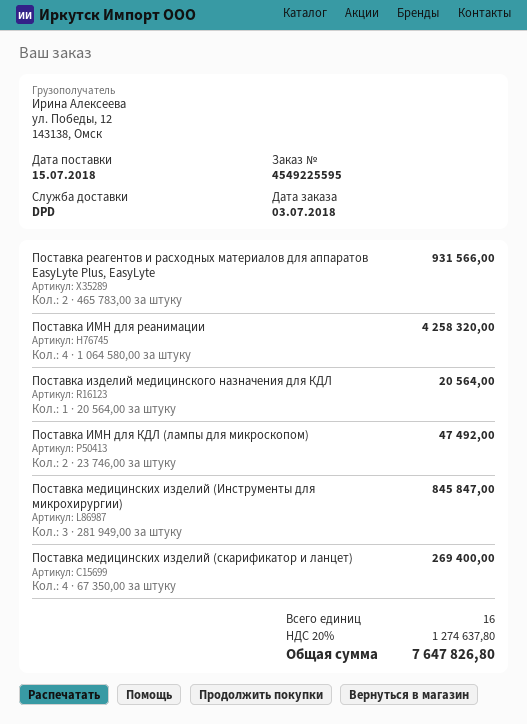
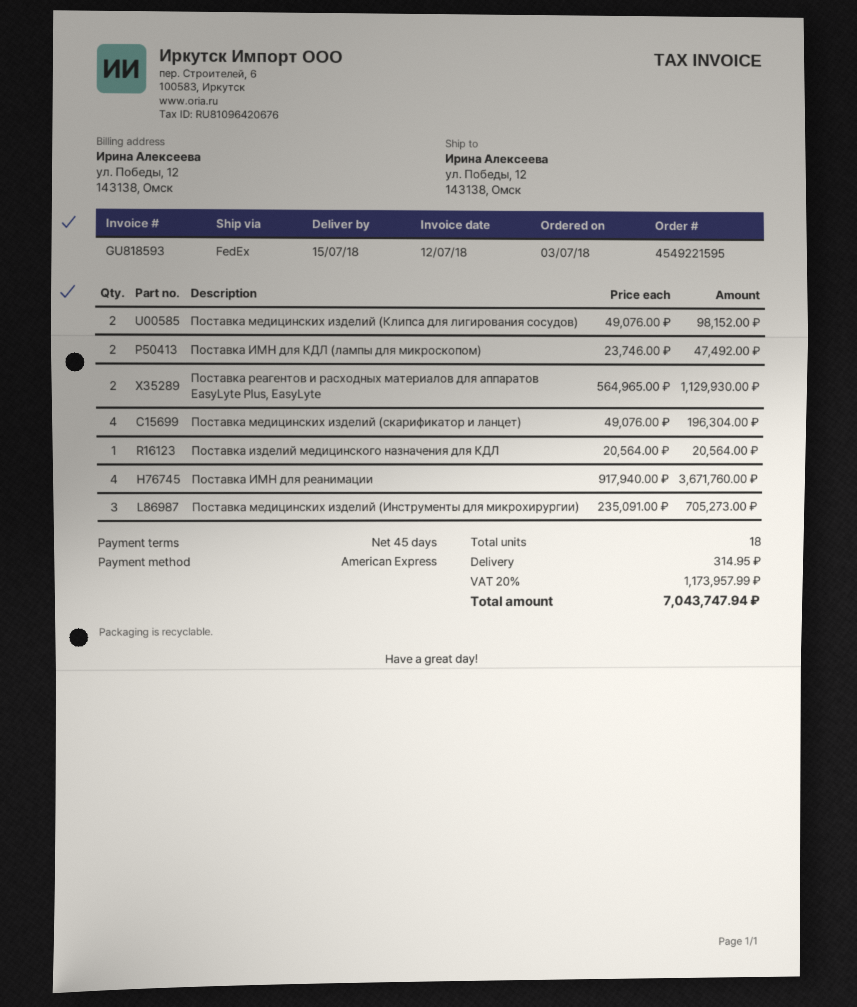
order number: 4549225595 -> 4549221595
shipping method: DPD -> FedEx
Поставка реагентов и расходных материалов для аппаратов EasyLyte Plus, EasyLyte: 2 x 465783.00 = 931566.00 -> 2 x 564965.00 = 1129930.00
Поставка ИМН для реанимации: 4 x 1064580.00 = 4258320.00 -> 4 x 917940.00 = 3671760.00
Поставка медицинских изделий (Инструменты для микрохирургии): 3 x 281949.00 = 845847.00 -> 3 x 235091.00 = 705273.00
Поставка медицинских изделий (скарификатор и ланцет): 4 x 67350.00 = 269400.00 -> 4 x 49076.00 = 196304.00
Поставка медицинских изделий (Клипса для лигирования сосудов): none -> 2 x 49076.00 = 98152.00
total quantity: 16 -> 18
shipping: none -> 314.95
tax: 20% = 1274637.80 -> 20% = 1173957.99
total: 7647826.80 -> 7043747.94

